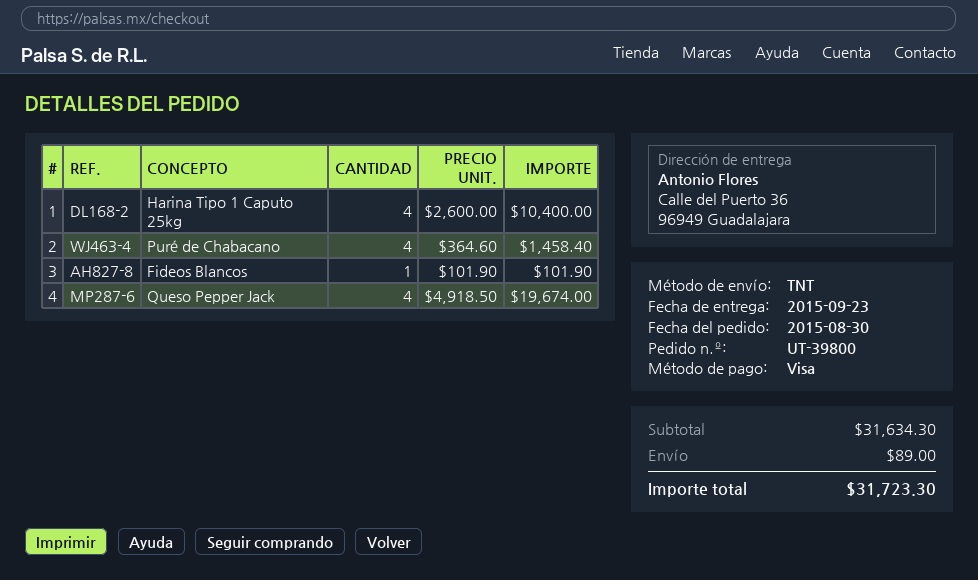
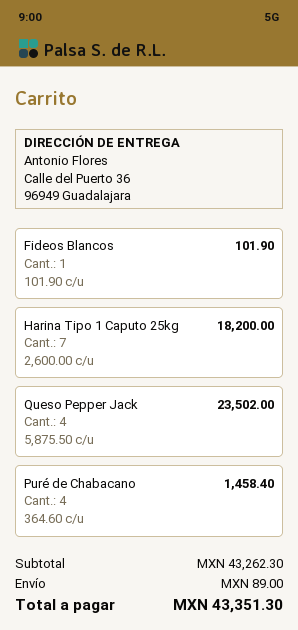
Harina Tipo 1 Caputo 25kg: 4 x 2600.00 = 10400.00 -> 7 x 2600.00 = 18200.00
Queso Pepper Jack: 4 x 4918.50 = 19674.00 -> 4 x 5875.50 = 23502.00
subtotal: 31634.30 -> 43262.30
total: 31723.30 -> 43351.30

